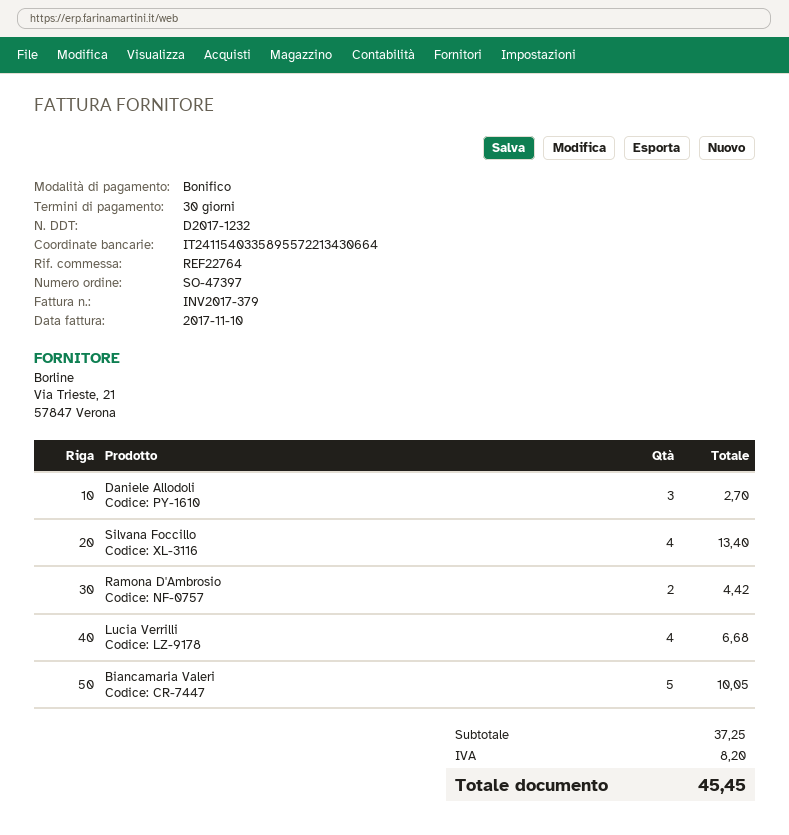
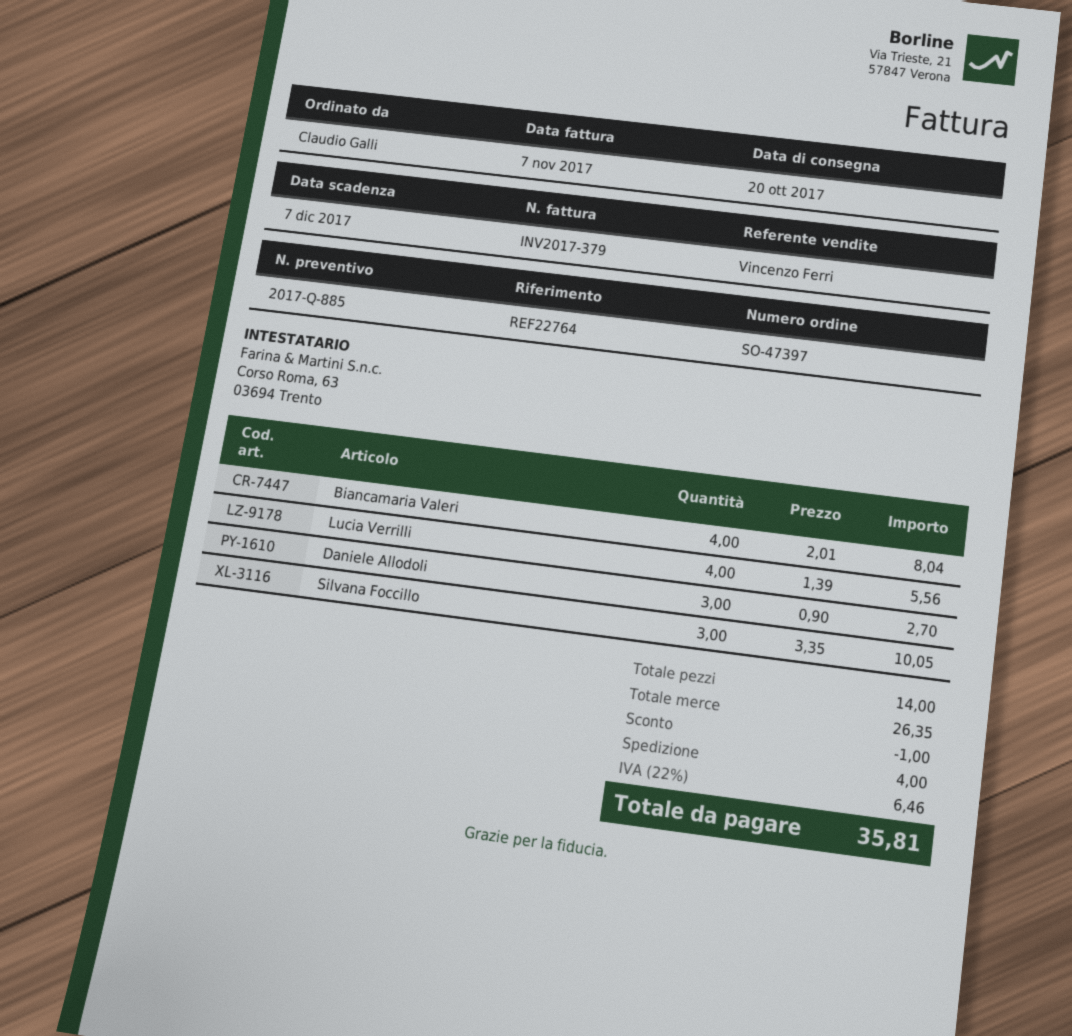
invoice date: 2017-11-10 -> 2017-11-07
Silvana Foccillo: 4 for 13.40 -> 3 for 10.05
Ramona D'Ambrosio: 2 for 4.42 -> none
Lucia Verrilli: 4 for 6.68 -> 4 for 5.56
Biancamaria Valeri: 5 for 10.05 -> 4 for 8.04
subtotal: 37.25 -> 26.35
discount: none -> 1.00
shipping: none -> 4.00
tax: 8.20 -> 6.46
total: 45.45 -> 35.81

